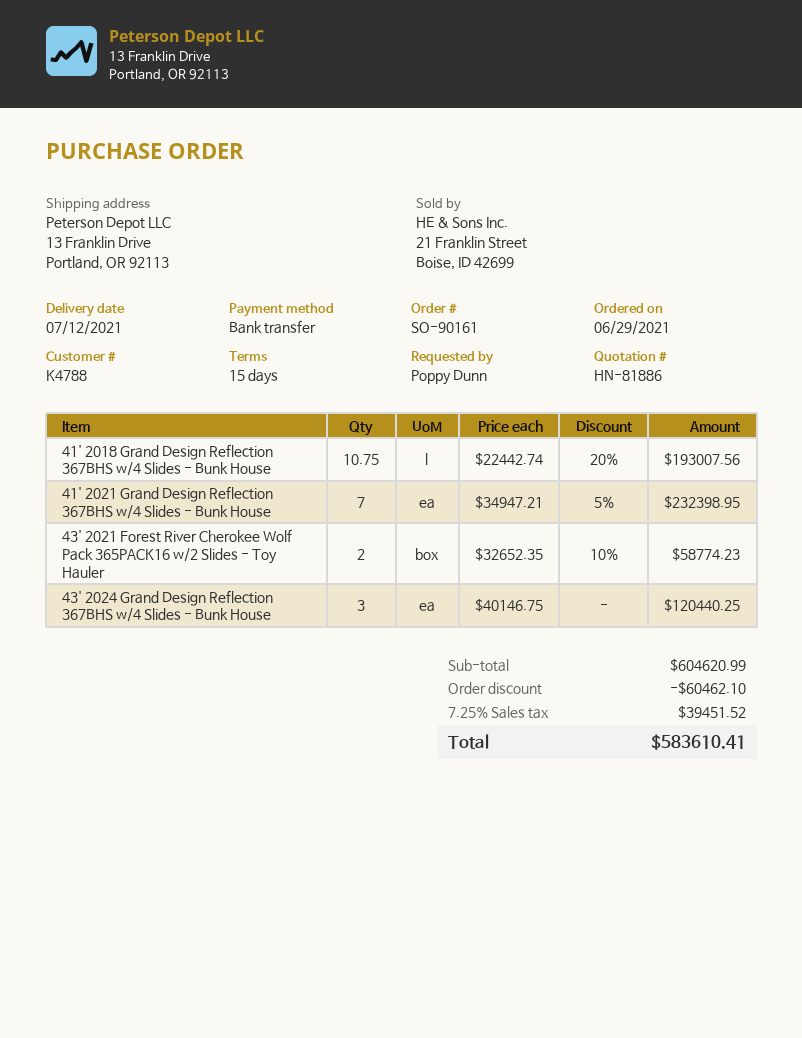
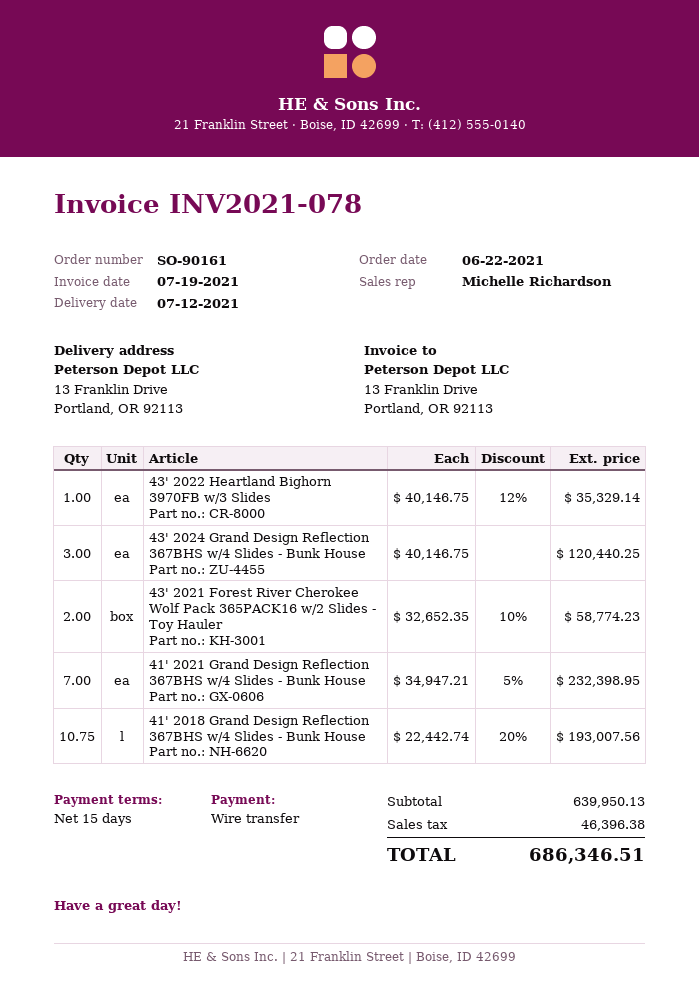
order date: 2021-06-29 -> 2021-06-22
43' 2022 Heartland Bighorn 3970FB w/3 Slides: none -> 1 x 40146.75 - 12% = 35329.14
subtotal: 604620.99 -> 639950.13
discount: 60462.10 -> none
tax: 39451.52 -> 46396.38
total: 583610.41 -> 686346.51

